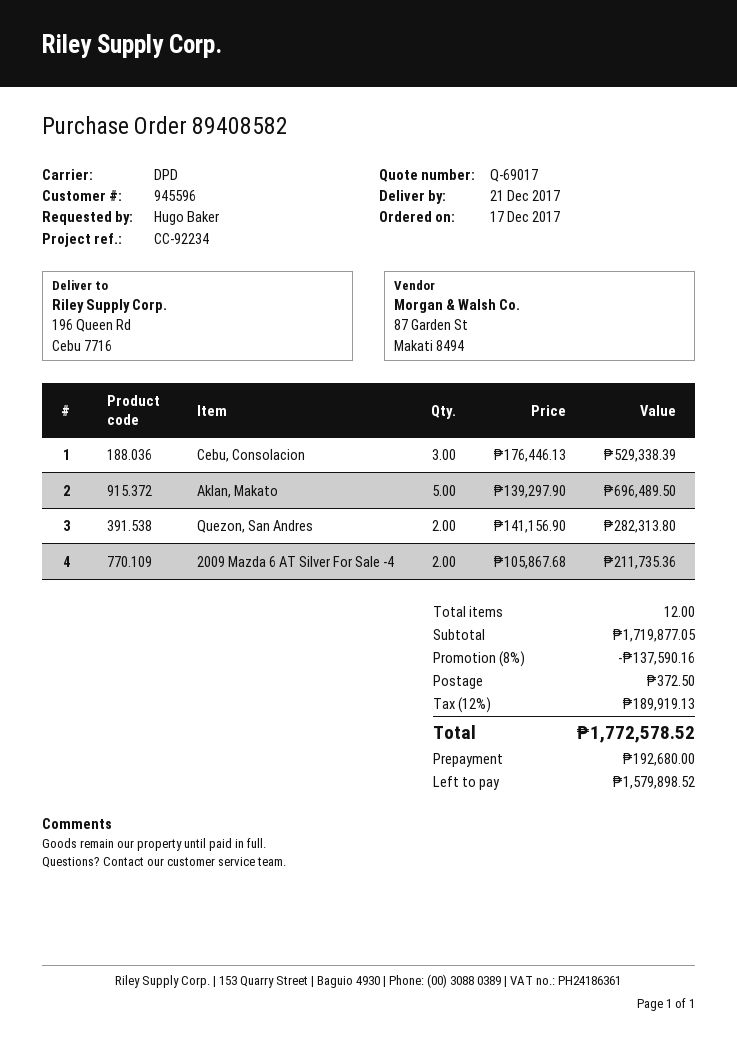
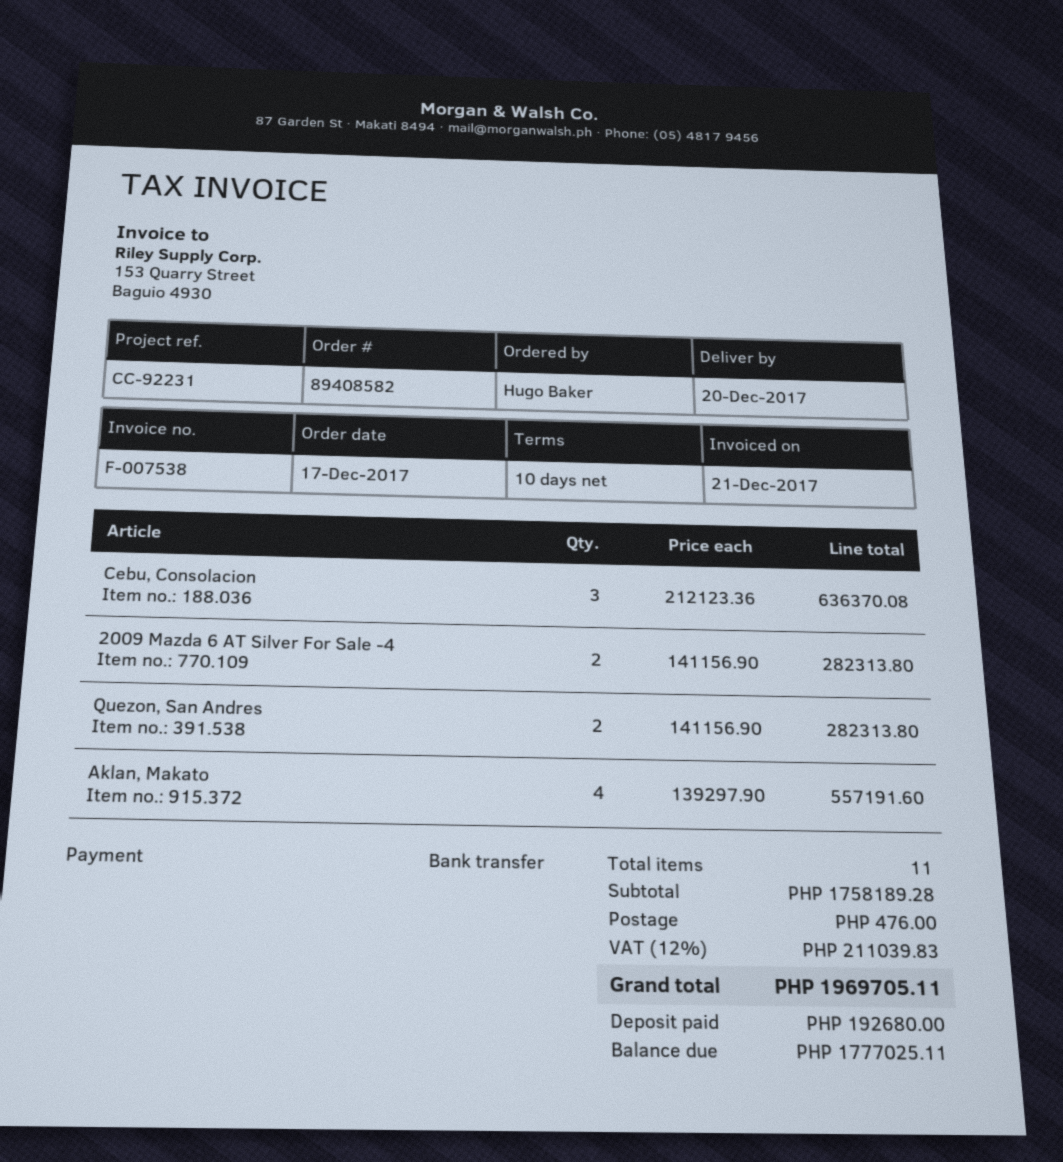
delivery date: 2017-12-21 -> 2017-12-20
reference: CC-92234 -> CC-92231
Cebu, Consolacion: 3 x 176446.13 = 529338.39 -> 3 x 212123.36 = 636370.08
Aklan, Makato: 5 x 139297.90 = 696489.50 -> 4 x 139297.90 = 557191.60
2009 Mazda 6 AT Silver For Sale -4: 2 x 105867.68 = 211735.36 -> 2 x 141156.90 = 282313.80
total quantity: 12 -> 11
subtotal: 1719877.05 -> 1758189.28
discount: 8% = 137590.16 -> none
shipping: 372.50 -> 476.00
tax: 12% = 189919.13 -> 12% = 211039.83
total: 1772578.52 -> 1969705.11
balance: 1579898.52 -> 1777025.11

